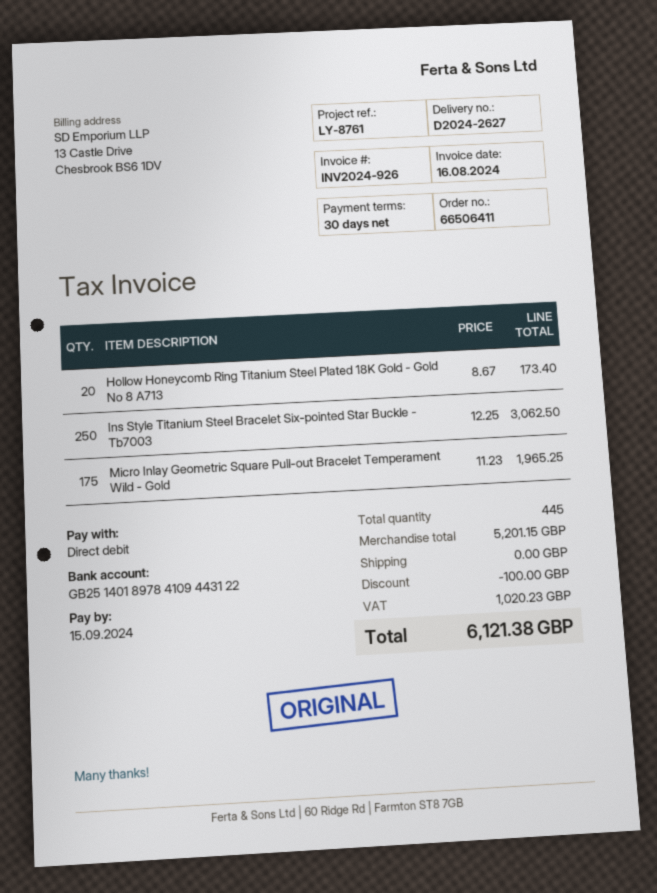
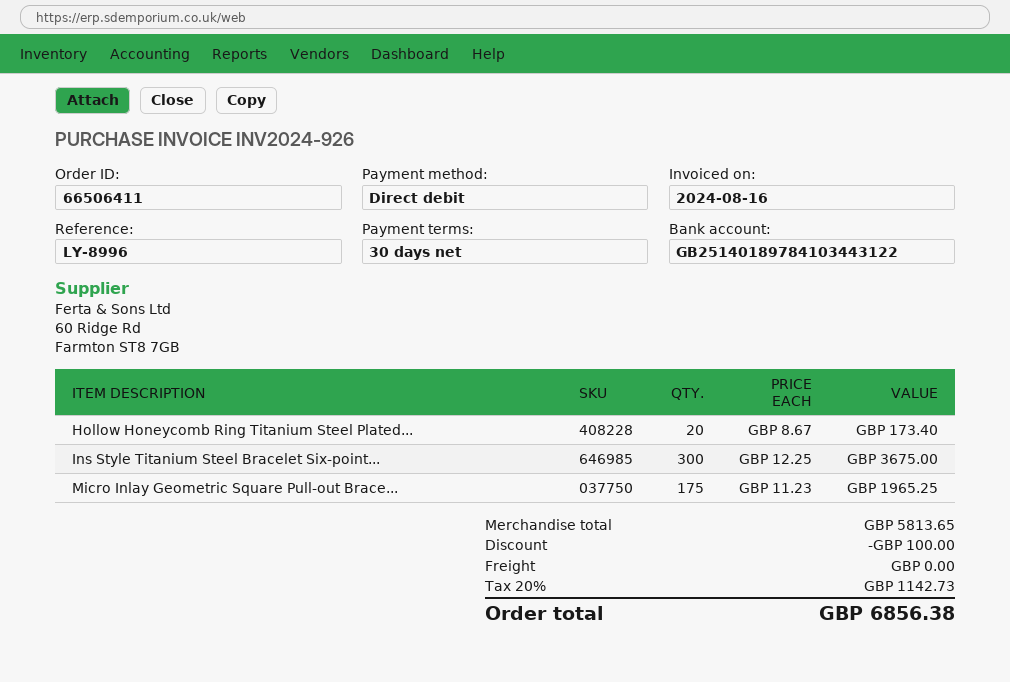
reference: LY-8761 -> LY-8996
bank account: GB25140189784109443122 -> GB25140189784103443122
Ins Style Titanium Steel Bracelet Six-pointed Star Buckle - Tb7003: 250 x 12.25 = 3062.50 -> 300 x 12.25 = 3675.00
subtotal: 5201.15 -> 5813.65
tax: 1020.23 -> 1142.73
total: 6121.38 -> 6856.38

